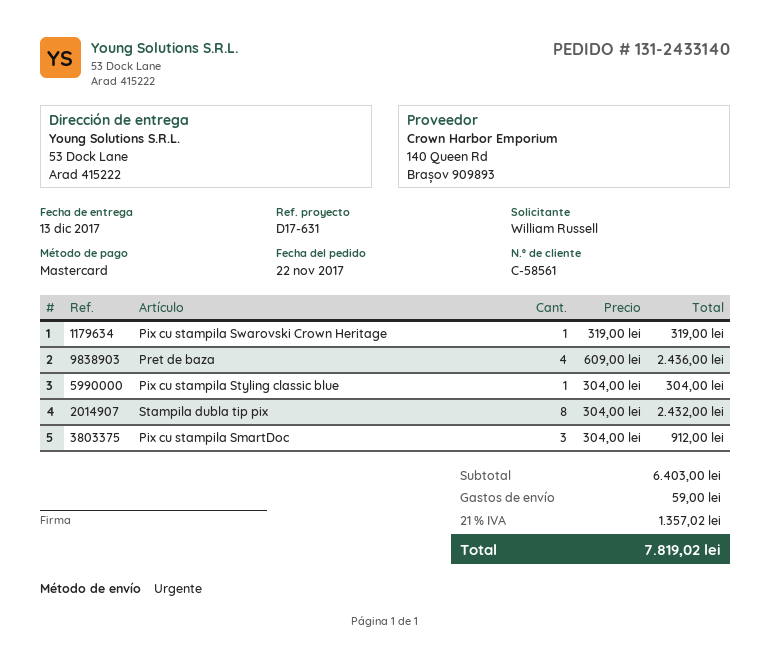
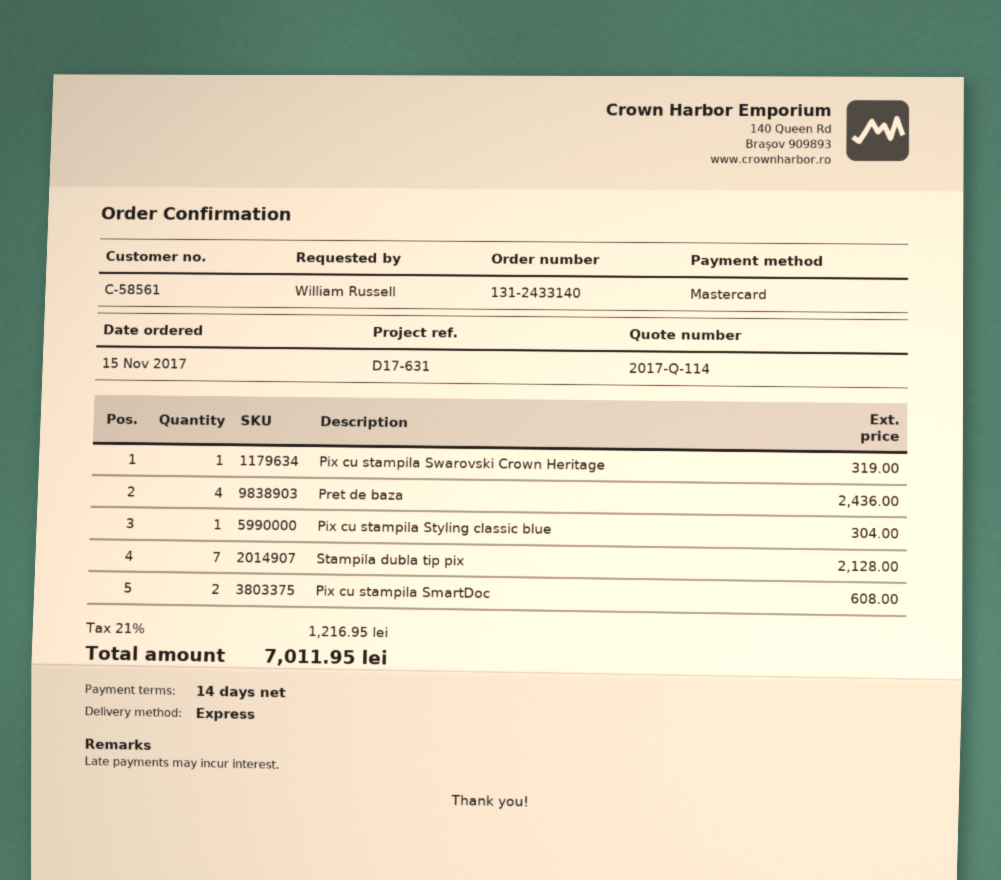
order date: 2017-11-22 -> 2017-11-15
Stampila dubla tip pix: 8 for 2432.00 -> 7 for 2128.00
Pix cu stampila SmartDoc: 3 for 912.00 -> 2 for 608.00
shipping: 59.00 -> none
tax: 21% = 1357.02 -> 21% = 1216.95
total: 7819.02 -> 7011.95

